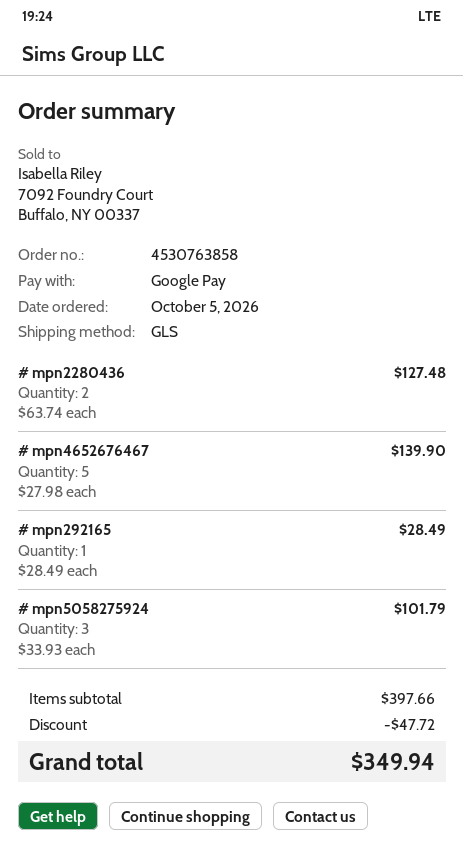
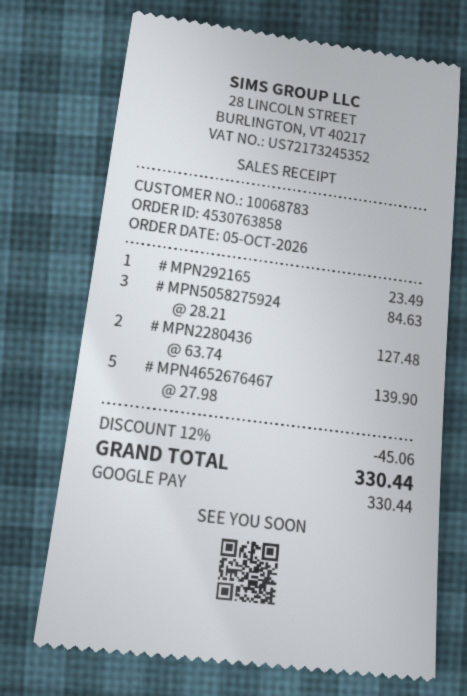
# mpn292165: 1 x 28.49 = 28.49 -> 1 x 23.49 = 23.49
# mpn5058275924: 3 x 33.93 = 101.79 -> 3 x 28.21 = 84.63
discount: 47.72 -> 45.06
total: 349.94 -> 330.44

